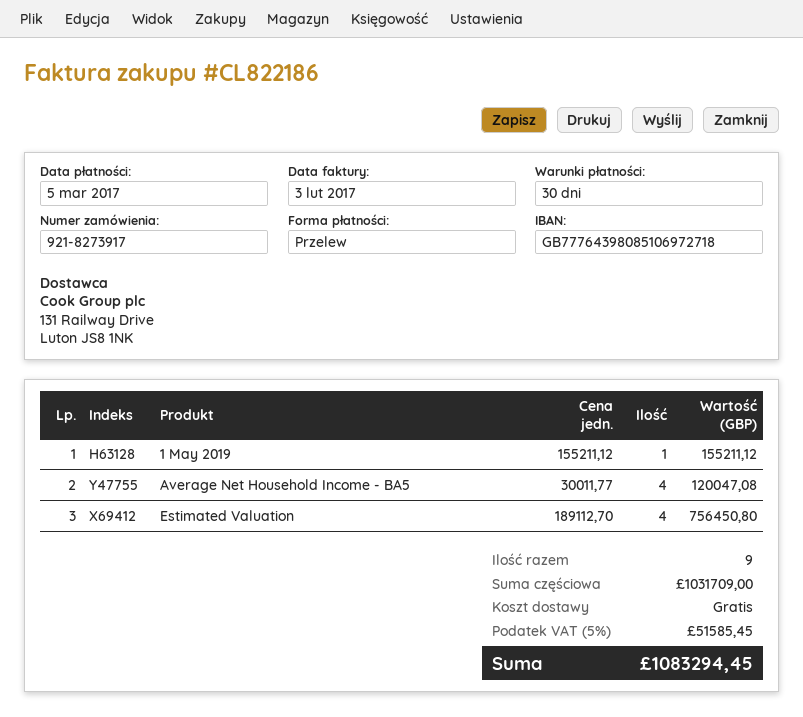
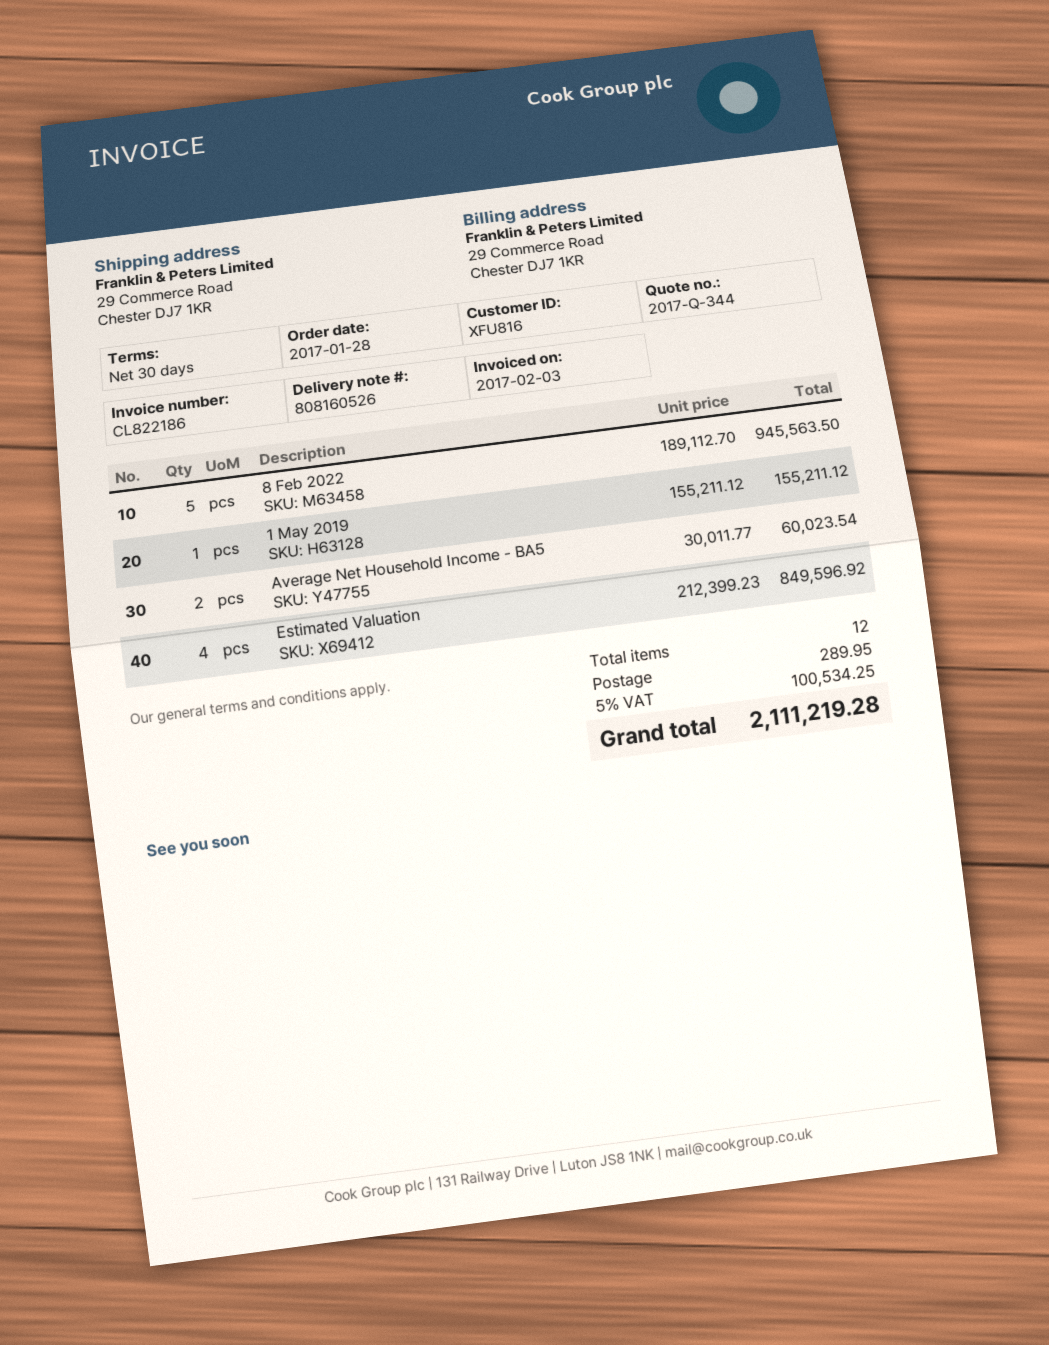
Average Net Household Income - BA5: 4 x 30011.77 = 120047.08 -> 2 x 30011.77 = 60023.54
Estimated Valuation: 4 x 189112.70 = 756450.80 -> 4 x 212399.23 = 849596.92
8 Feb 2022: none -> 5 x 189112.70 = 945563.50
total quantity: 9 -> 12
shipping: 0.00 -> 289.95
tax: 5% = 51585.45 -> 5% = 100534.25
total: 1083294.45 -> 2111219.28

